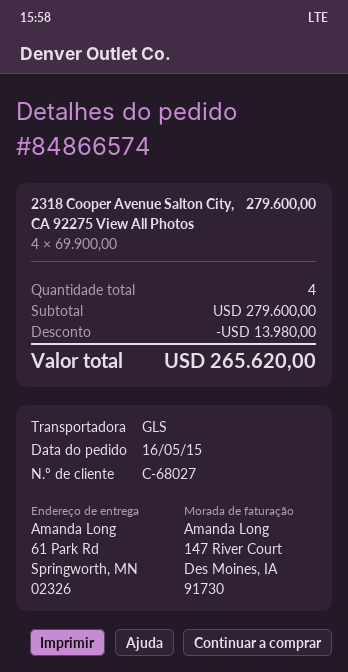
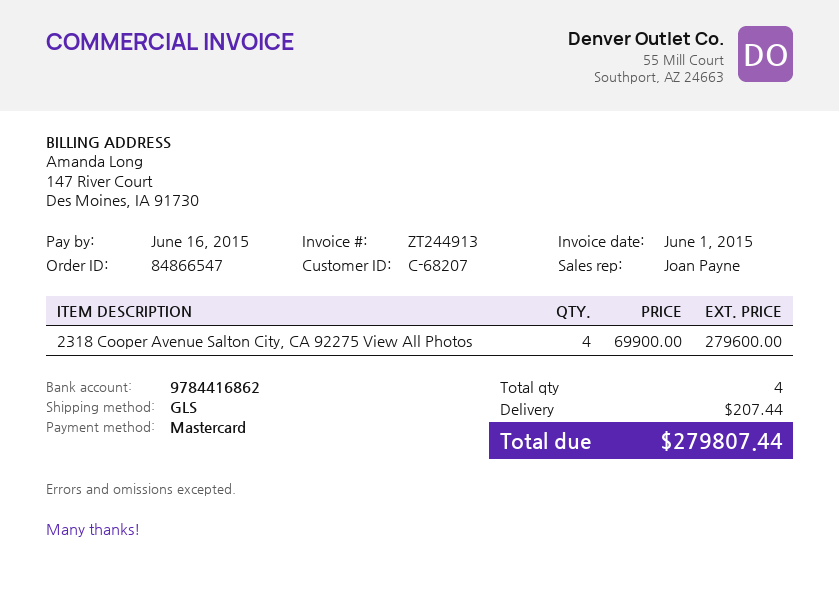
order number: 84866574 -> 84866547
customer number: C-68027 -> C-68207
discount: 13980.00 -> none
shipping: none -> 207.44
total: 265620.00 -> 279807.44

